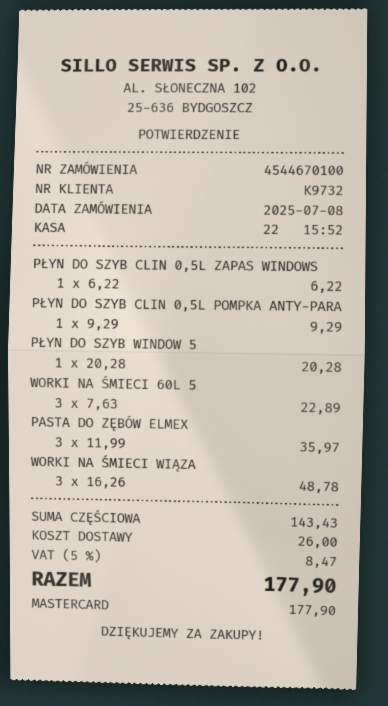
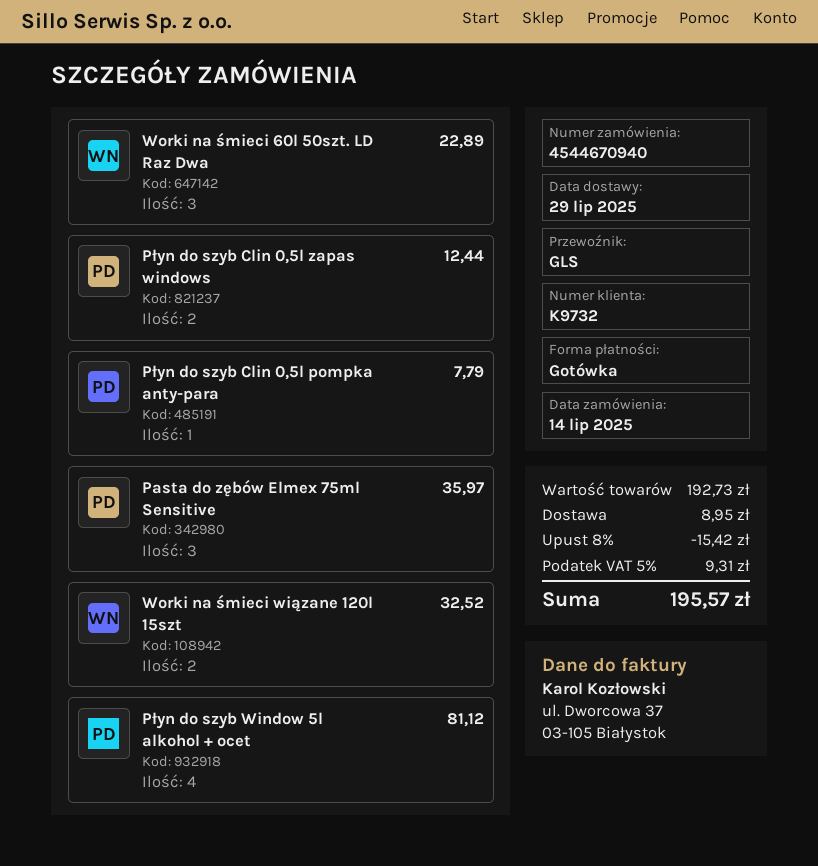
order number: 4544670100 -> 4544670940
order date: 2025-07-08 -> 2025-07-14
payment method: Mastercard -> cash
PŁYN DO SZYB CLIN 0,5L ZAPAS WINDOWS: 1 for 6.22 -> 2 for 12.44
PŁYN DO SZYB CLIN 0,5L POMPKA ANTY-PARA: 1 for 9.29 -> 1 for 7.79
PŁYN DO SZYB WINDOW 5: 1 for 20.28 -> 4 for 81.12
WORKI NA ŚMIECI WIĄZA: 3 for 48.78 -> 2 for 32.52
subtotal: 143.43 -> 192.73
discount: none -> 8% = 15.42
shipping: 26.00 -> 8.95
tax: 5% = 8.47 -> 5% = 9.31
total: 177.90 -> 195.57

